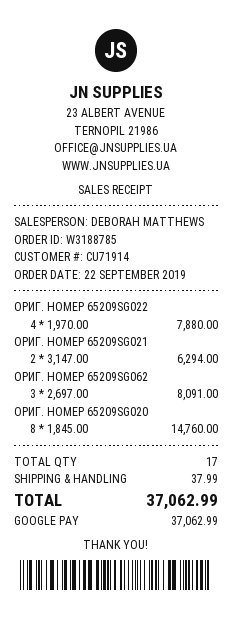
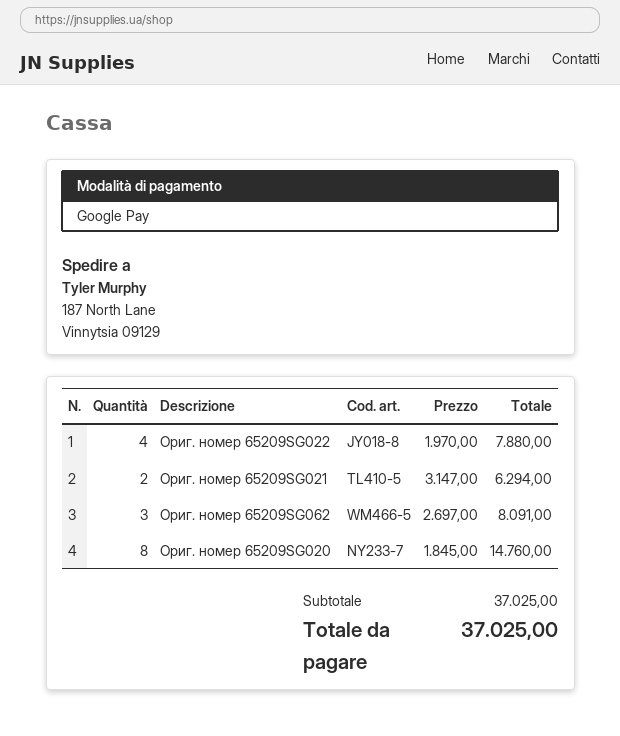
shipping: 37.99 -> none
total: 37062.99 -> 37025.00

